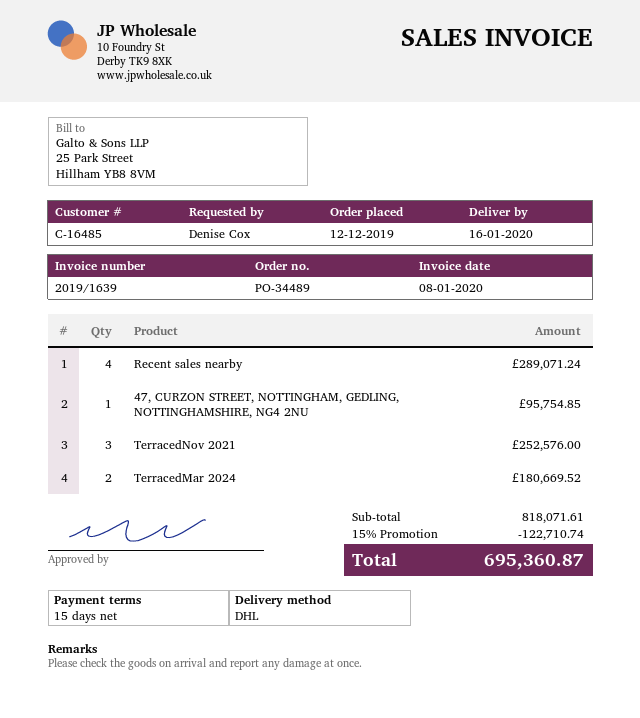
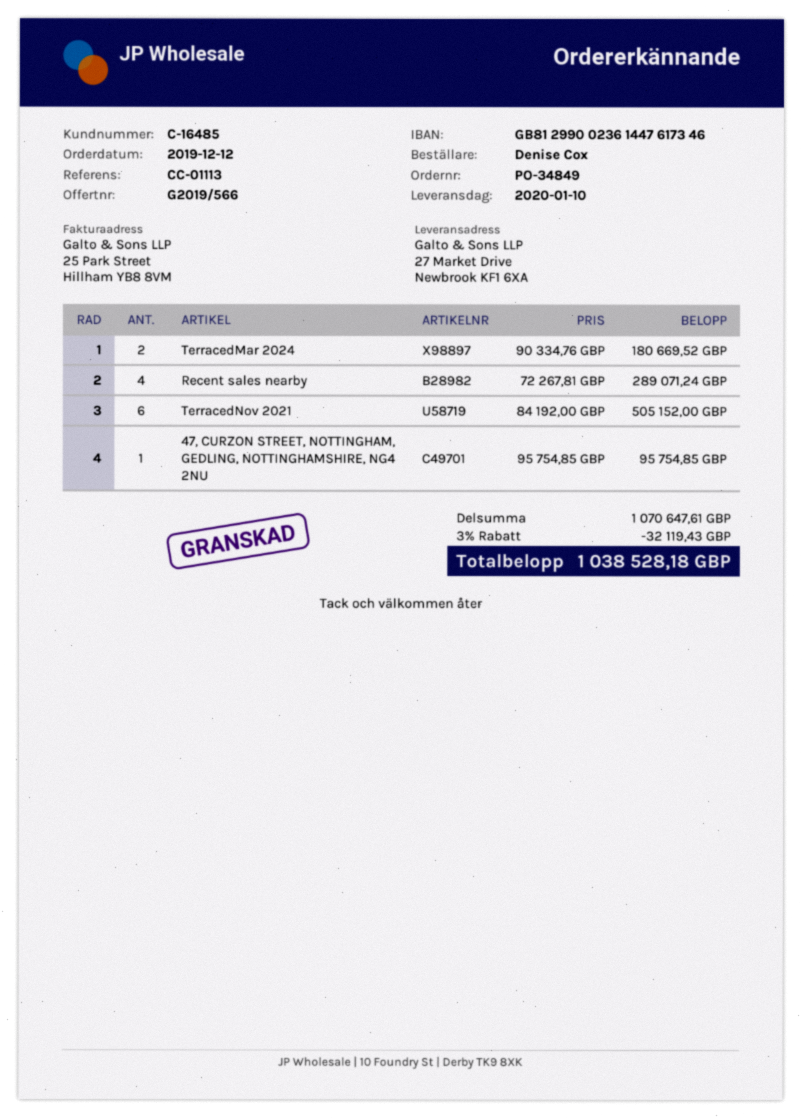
order number: PO-34489 -> PO-34849
delivery date: 2020-01-16 -> 2020-01-10
TerracedNov 2021: 3 for 252576.00 -> 6 for 505152.00
subtotal: 818071.61 -> 1070647.61
discount: 15% = 122710.74 -> 3% = 32119.43
total: 695360.87 -> 1038528.18

